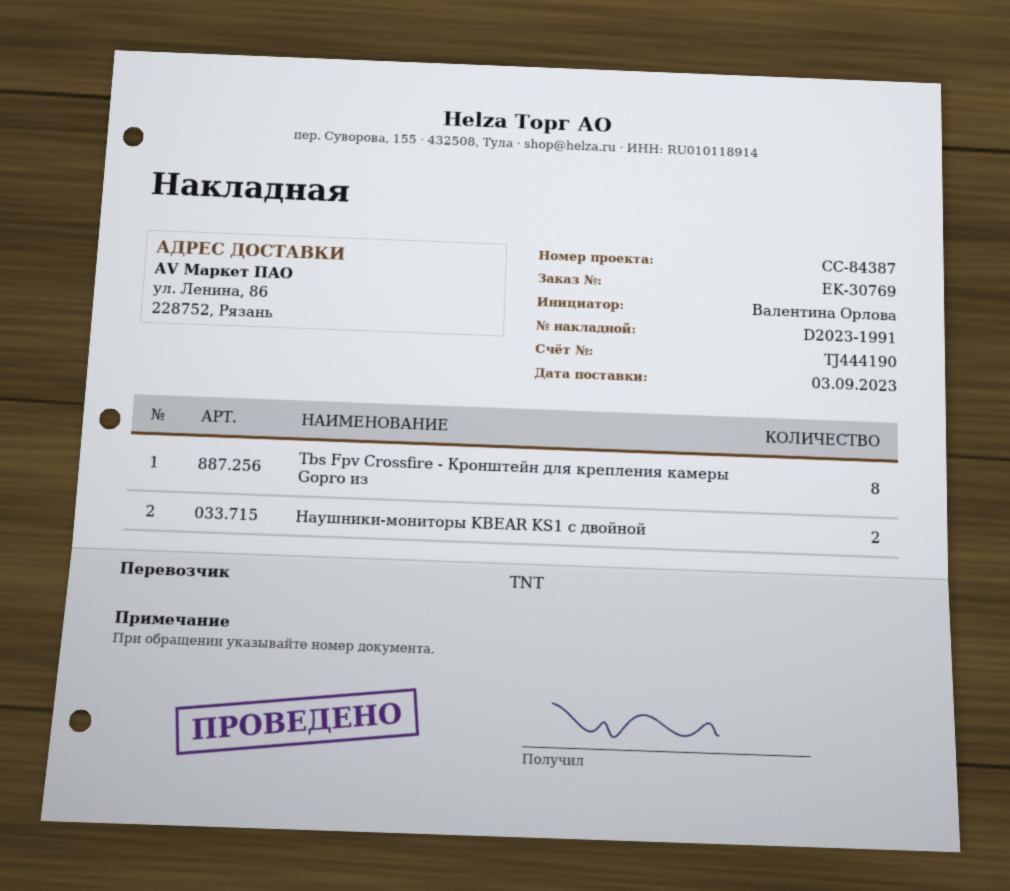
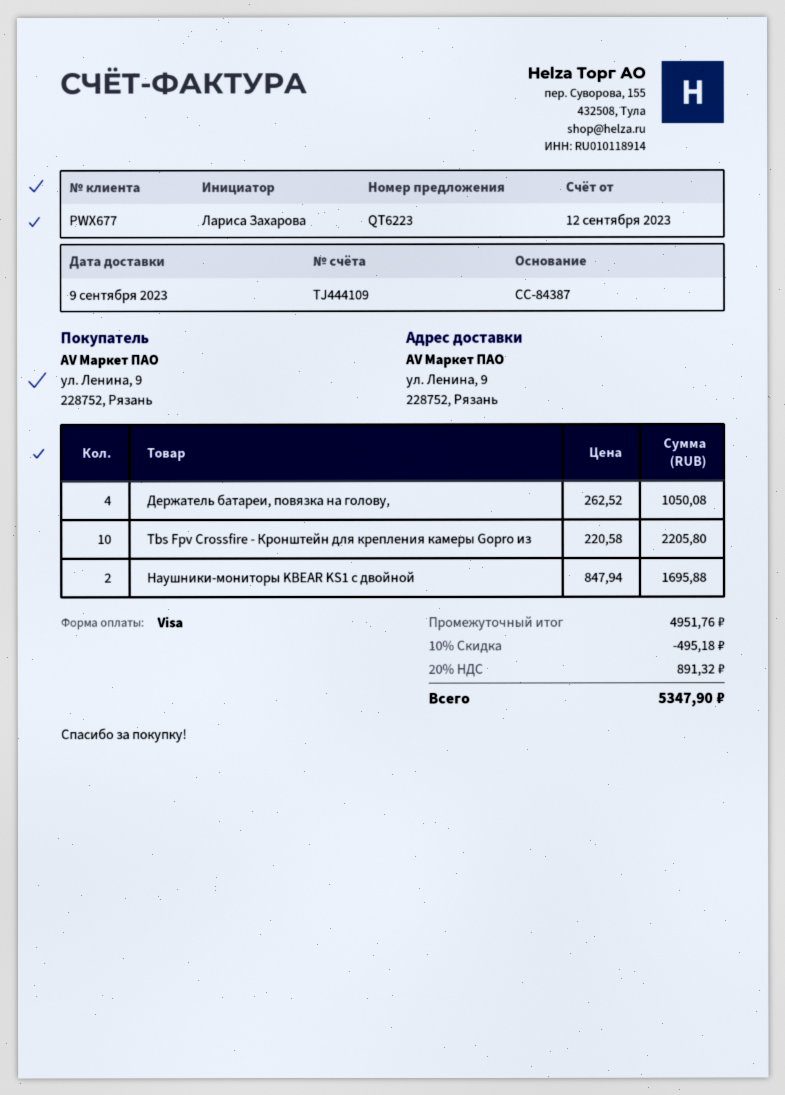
delivery date: 2023-09-03 -> 2023-09-09
invoice number: TJ444190 -> TJ444109
ordered by: Валентина Орлова -> Лариса Захарова
ship to: ул. Ленина, 86, 228752, Рязань -> ул. Ленина, 9, 228752, Рязань
Tbs Fpv Crossfire - Кронштейн для крепления камеры Gopro из: 8 -> 10
Держатель батареи, повязка на голову,: none -> 4

